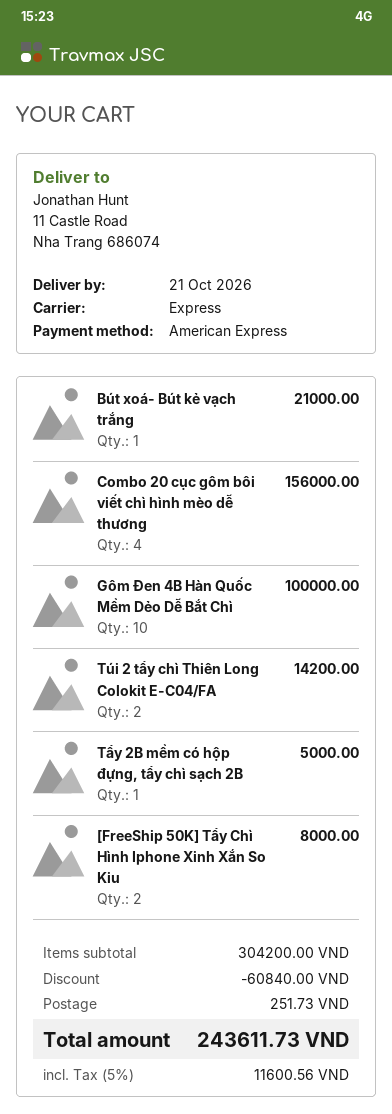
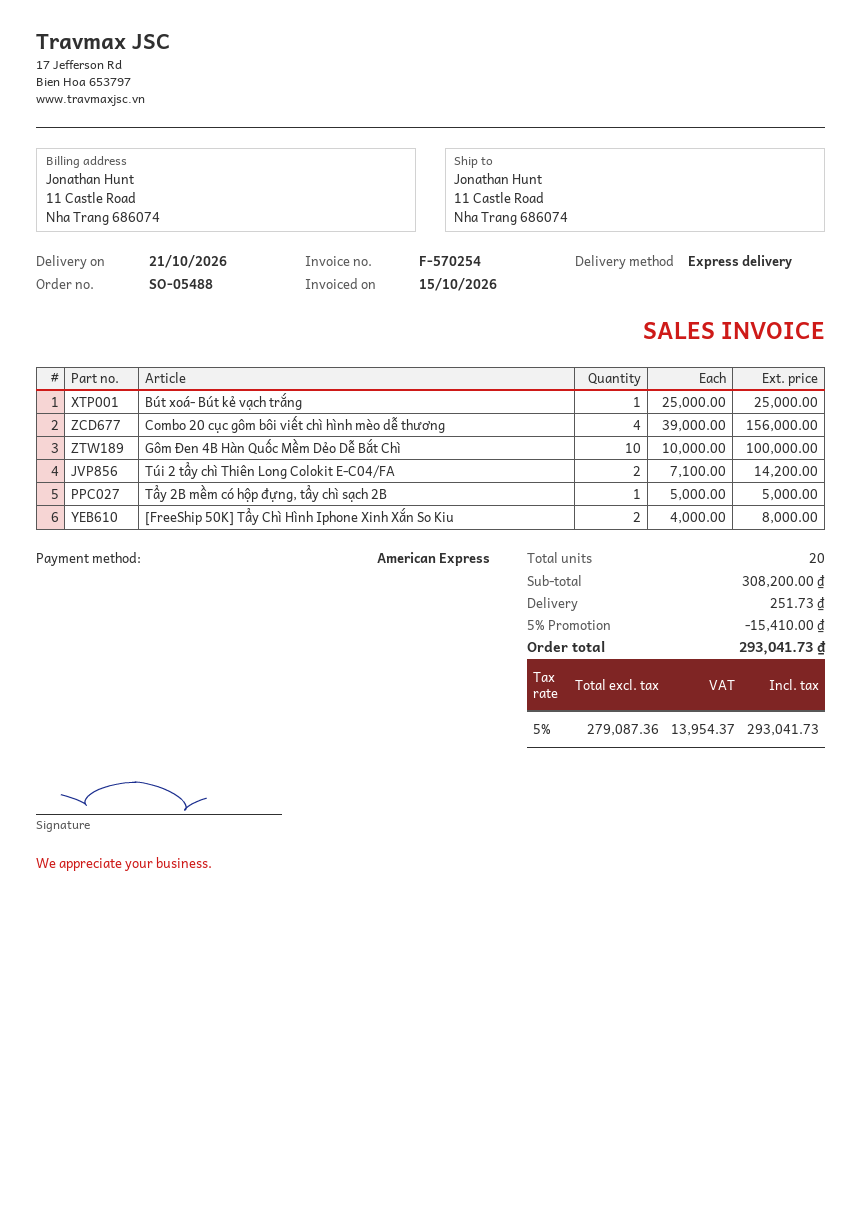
Bút xoá- Bút kẻ vạch trắng: 1 for 21000.00 -> 1 for 25000.00
subtotal: 304200.00 -> 308200.00
discount: 60840.00 -> 15410.00
tax: 5% = 11600.56 -> 5% = 13954.37
total: 243611.73 -> 293041.73

